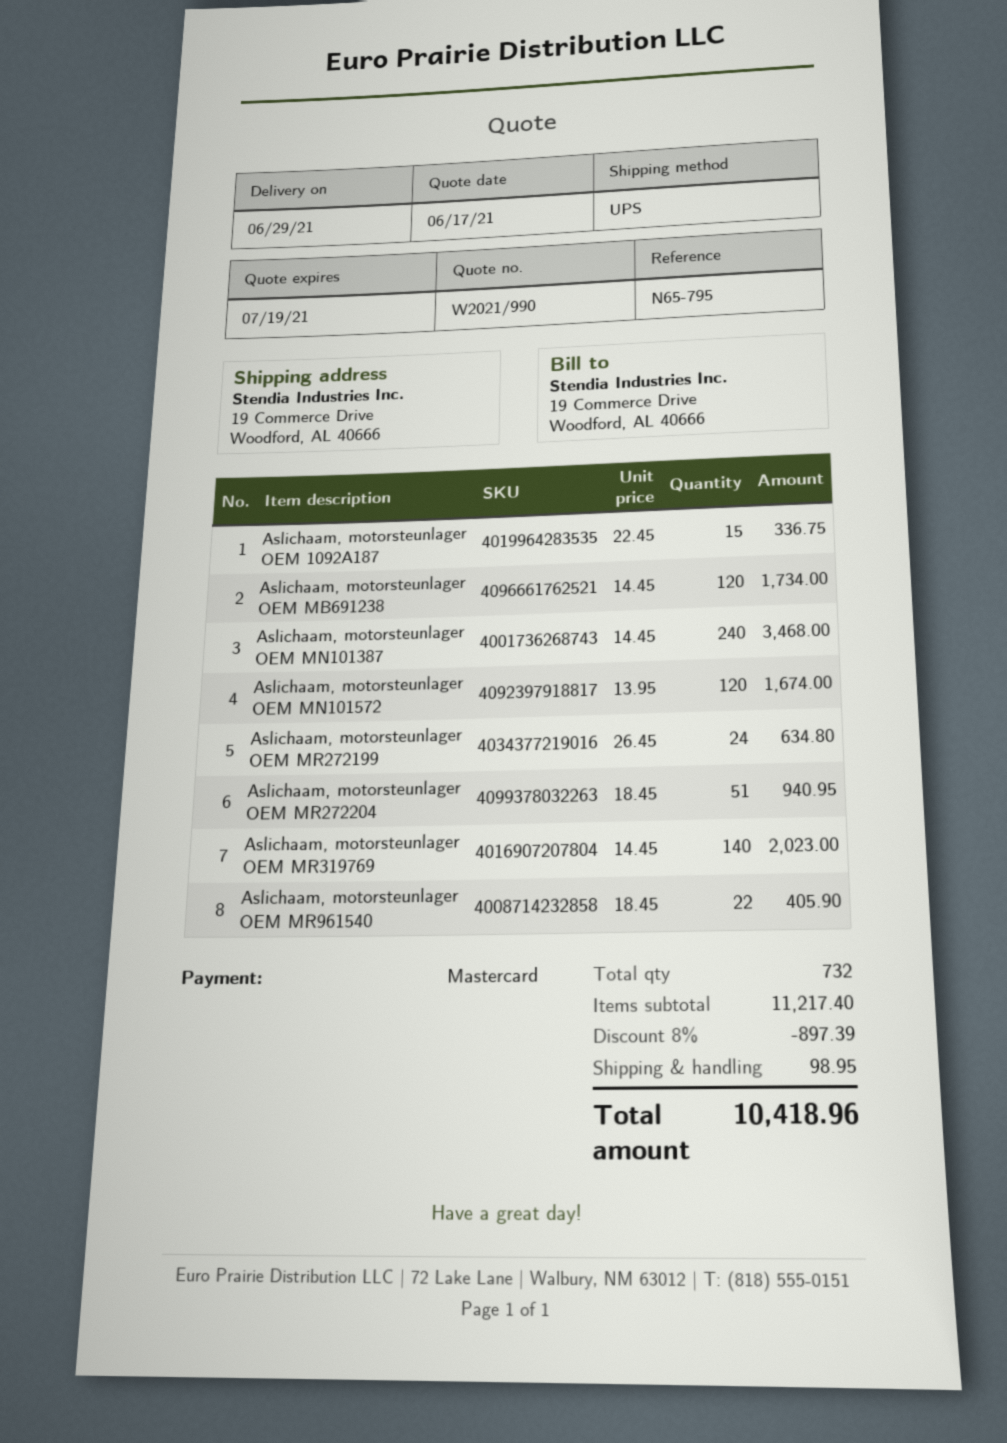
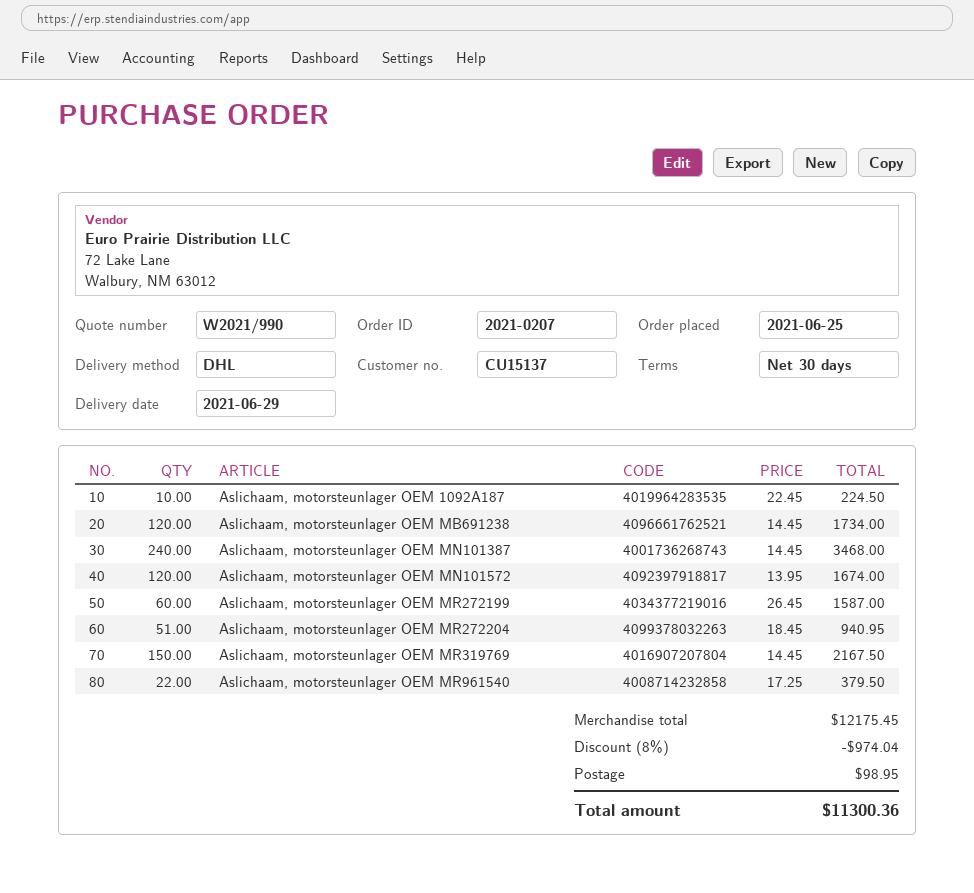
shipping method: UPS -> DHL
Aslichaam, motorsteunlager OEM 1092A187: 15 x 22.45 = 336.75 -> 10 x 22.45 = 224.50
Aslichaam, motorsteunlager OEM MR272199: 24 x 26.45 = 634.80 -> 60 x 26.45 = 1587.00
Aslichaam, motorsteunlager OEM MR319769: 140 x 14.45 = 2023.00 -> 150 x 14.45 = 2167.50
Aslichaam, motorsteunlager OEM MR961540: 22 x 18.45 = 405.90 -> 22 x 17.25 = 379.50
subtotal: 11217.40 -> 12175.45
discount: 8% = 897.39 -> 8% = 974.04
total: 10418.96 -> 11300.36

